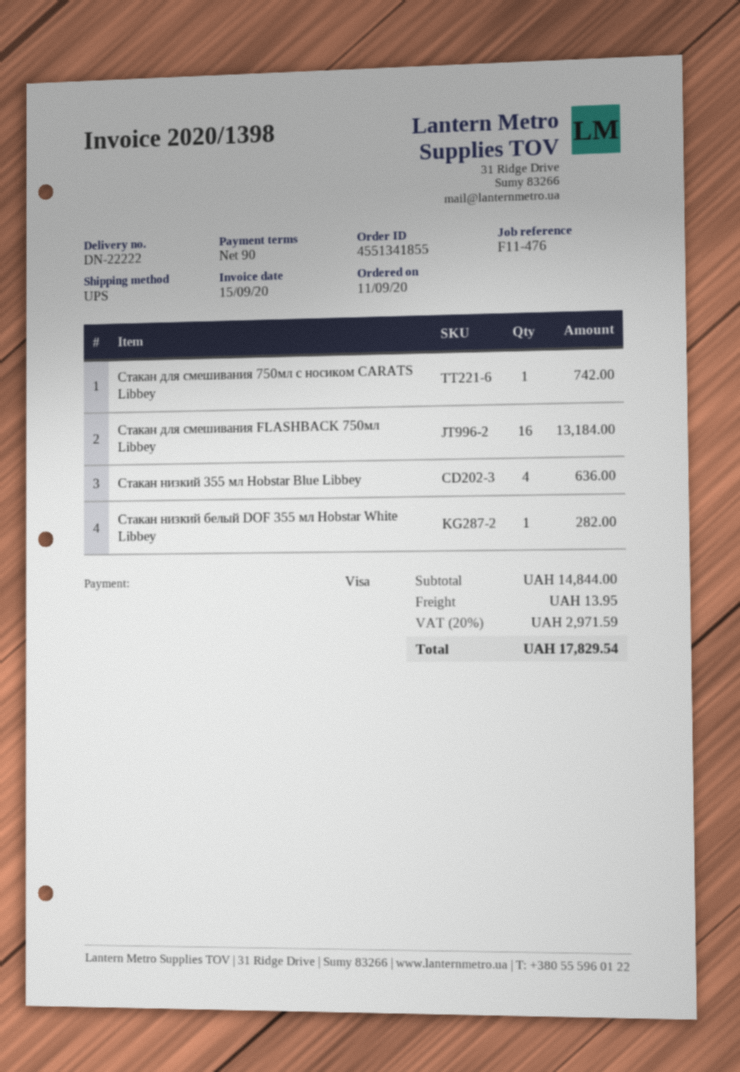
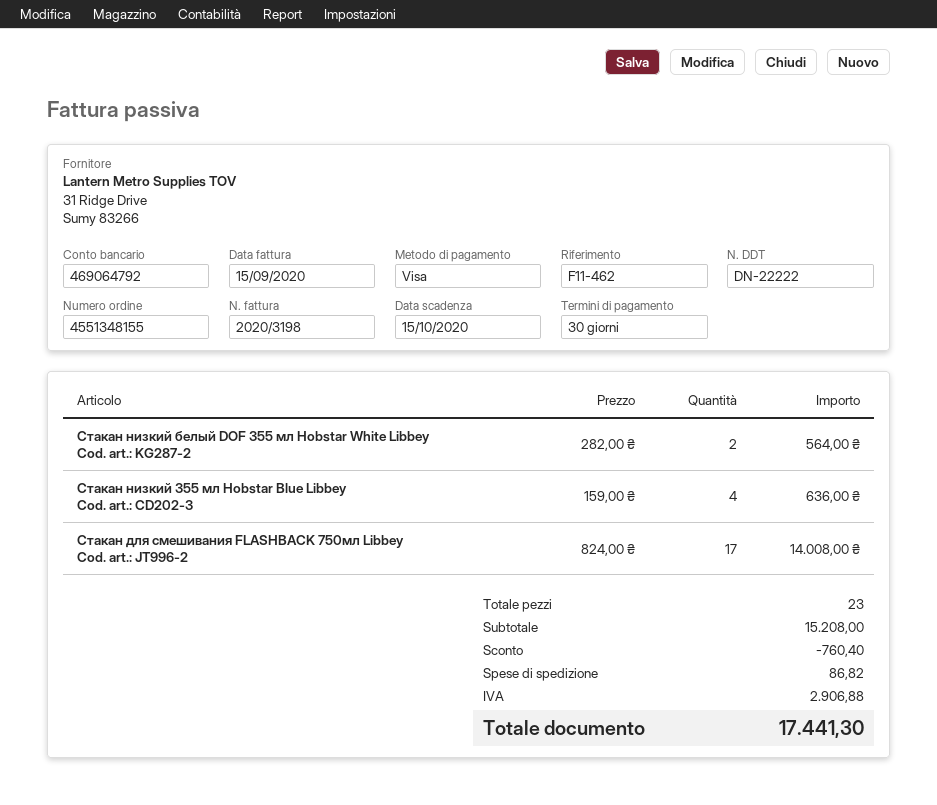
order number: 4551341855 -> 4551348155
invoice number: 2020/1398 -> 2020/3198
payment terms: 90 days -> 30 days
reference: F11-476 -> F11-462
Стакан для смешивания 750мл с носиком CARATS Libbey: 1 for 742.00 -> none
Стакан для смешивания FLASHBACK 750мл Libbey: 16 for 13184.00 -> 17 for 14008.00
Стакан низкий белый DOF 355 мл Hobstar White Libbey: 1 for 282.00 -> 2 for 564.00
subtotal: 14844.00 -> 15208.00
discount: none -> 760.40
shipping: 13.95 -> 86.82
tax: 2971.59 -> 2906.88
total: 17829.54 -> 17441.30

